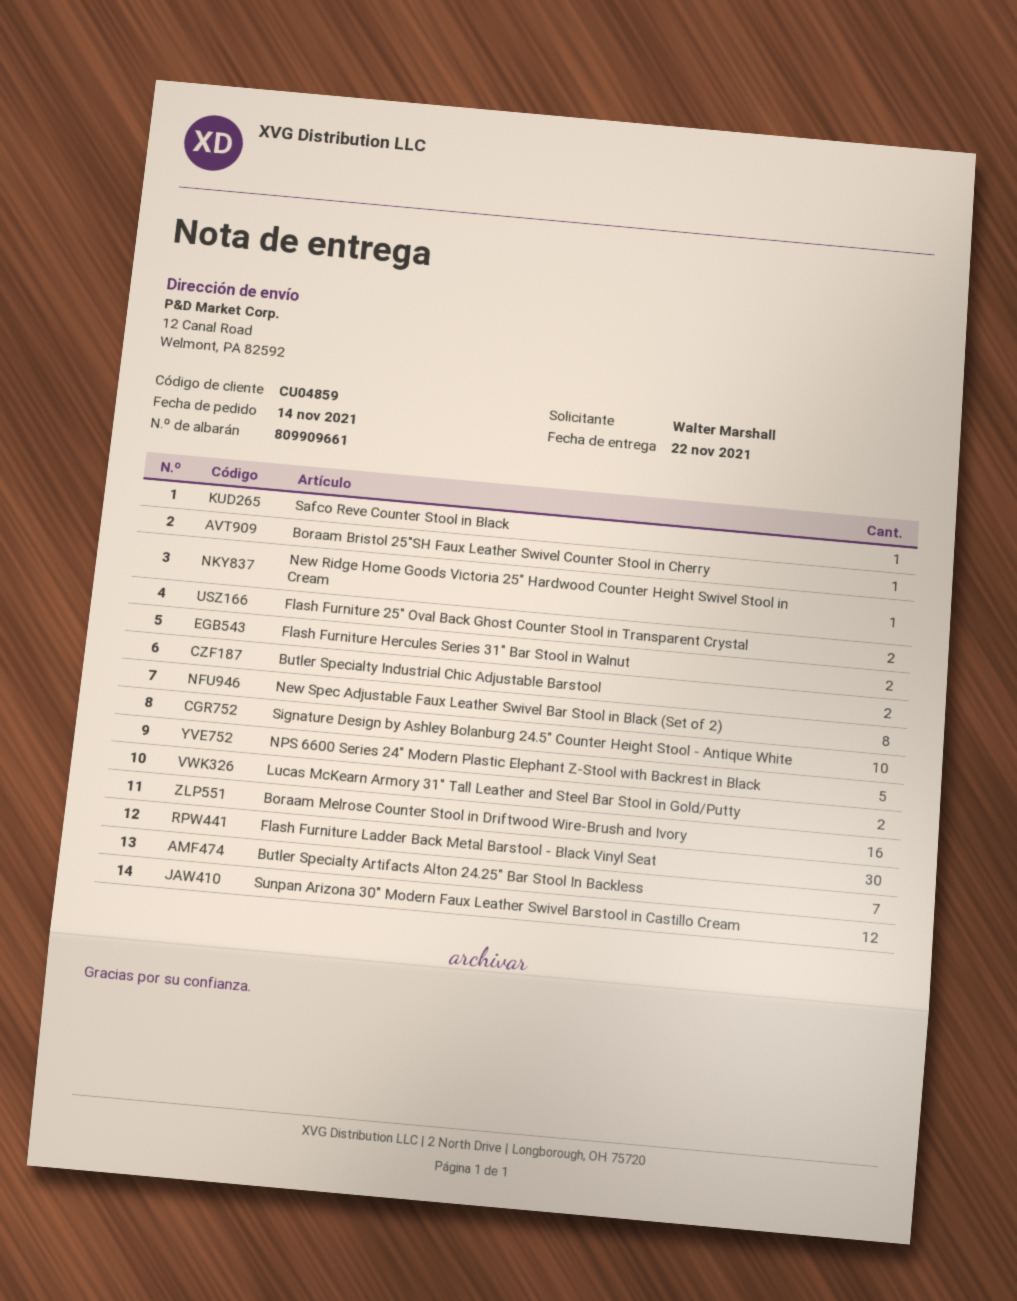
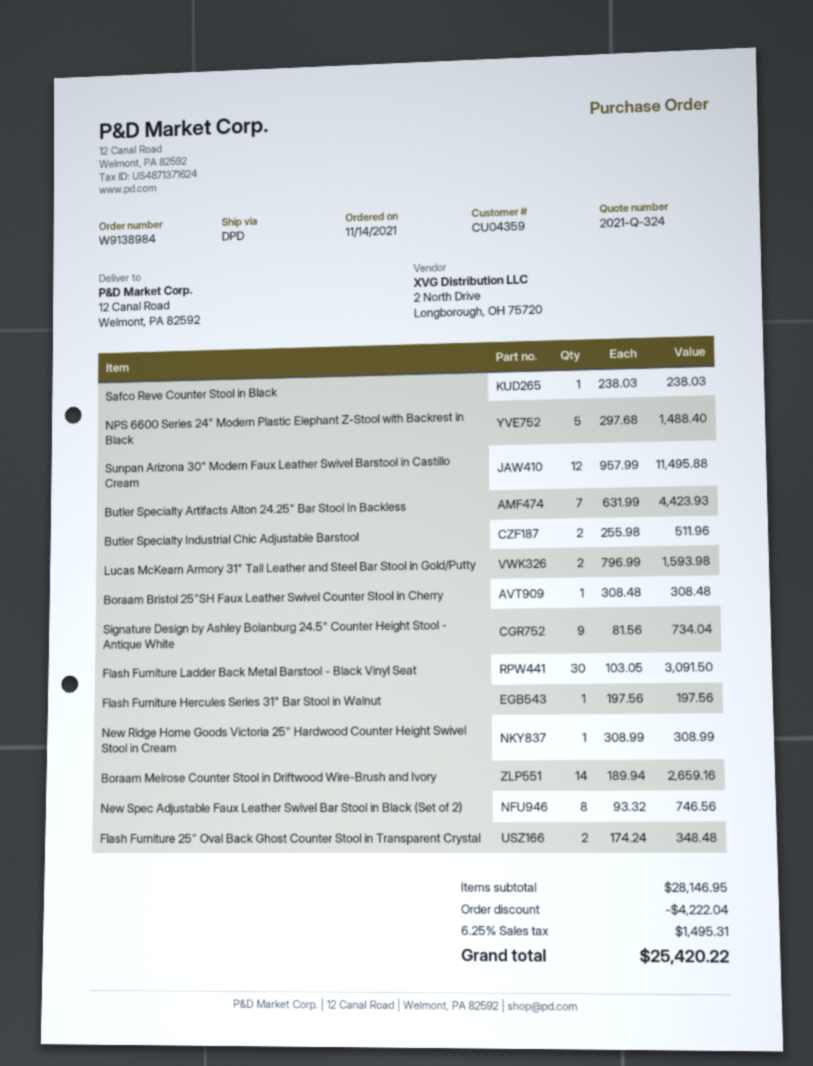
customer number: CU04859 -> CU04359
Flash Furniture Hercules Series 31" Bar Stool in Walnut: 2 -> 1
Signature Design by Ashley Bolanburg 24.5" Counter Height Stool - Antique White: 10 -> 9
Boraam Melrose Counter Stool in Driftwood Wire-Brush and Ivory: 16 -> 14

